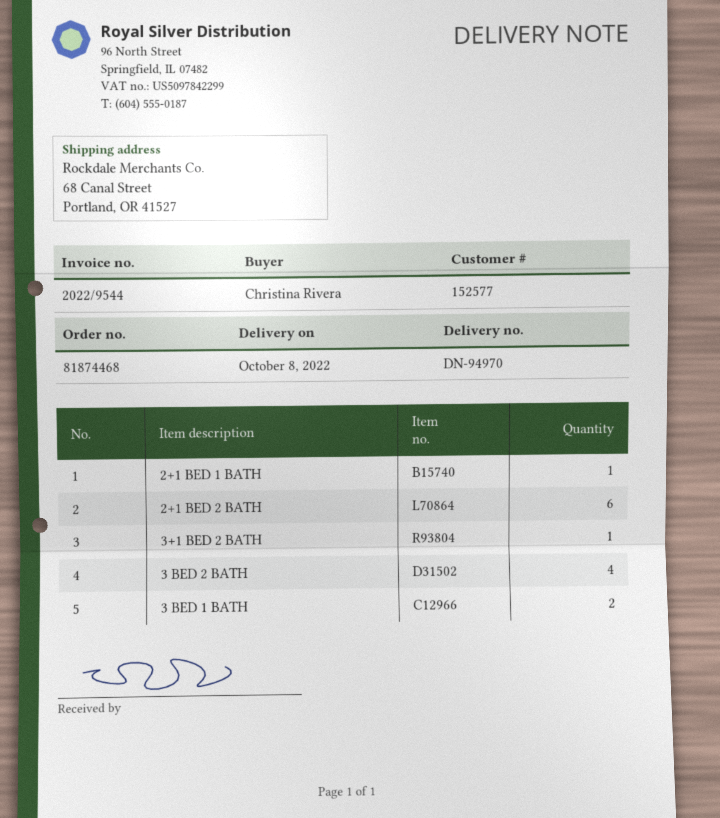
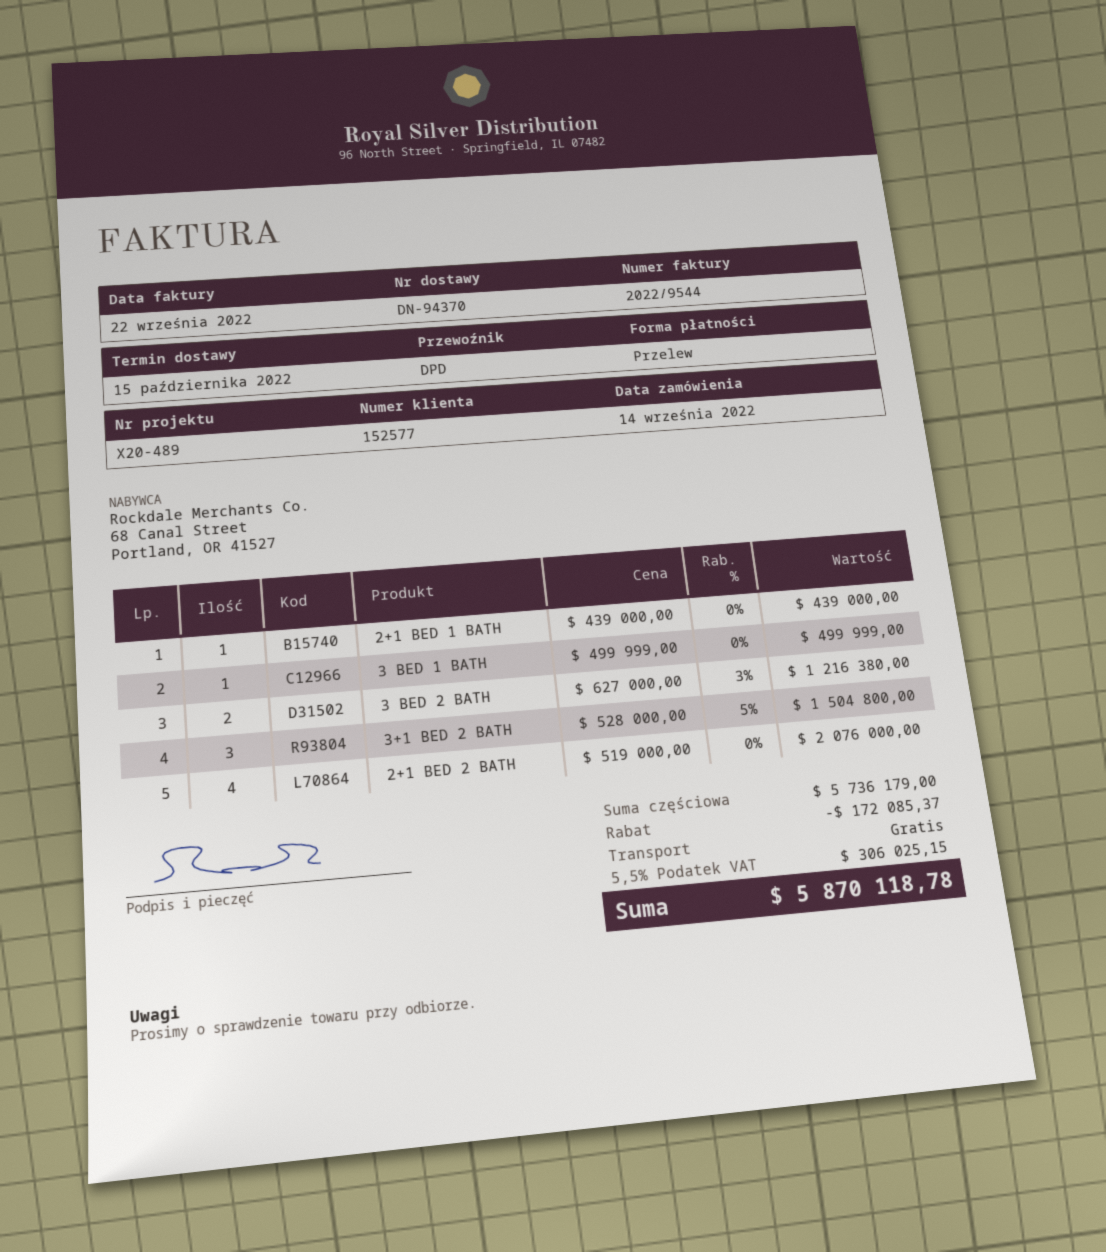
delivery note number: DN-94970 -> DN-94370
delivery date: 2022-10-08 -> 2022-10-15
2+1 BED 2 BATH: 6 -> 4
3+1 BED 2 BATH: 1 -> 3
3 BED 2 BATH: 4 -> 2
3 BED 1 BATH: 2 -> 1

